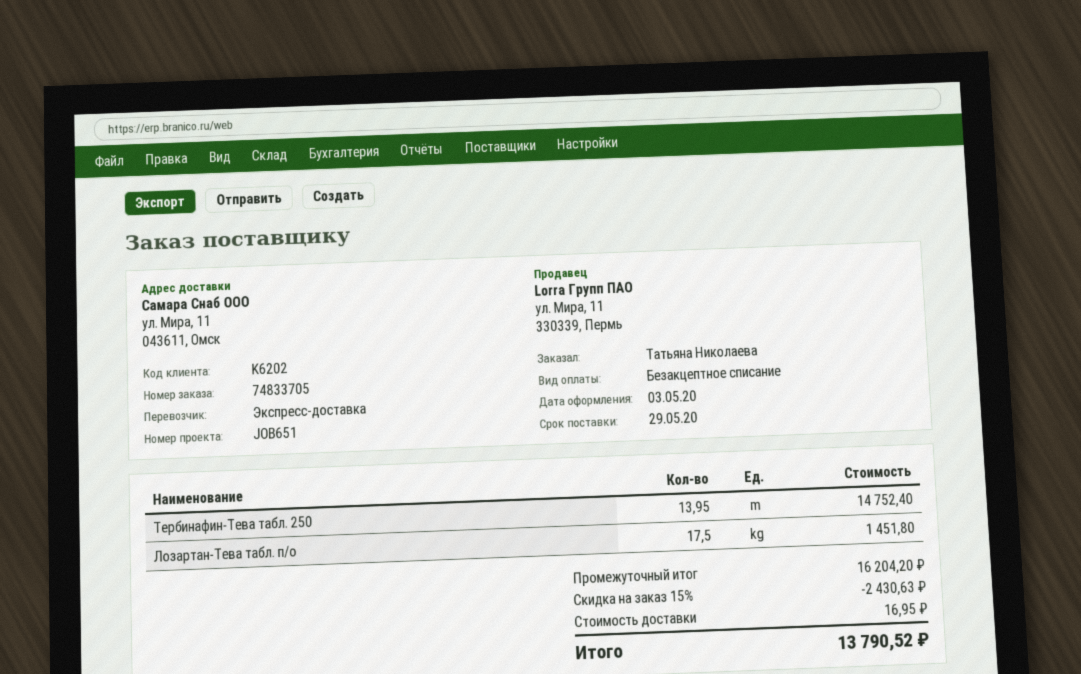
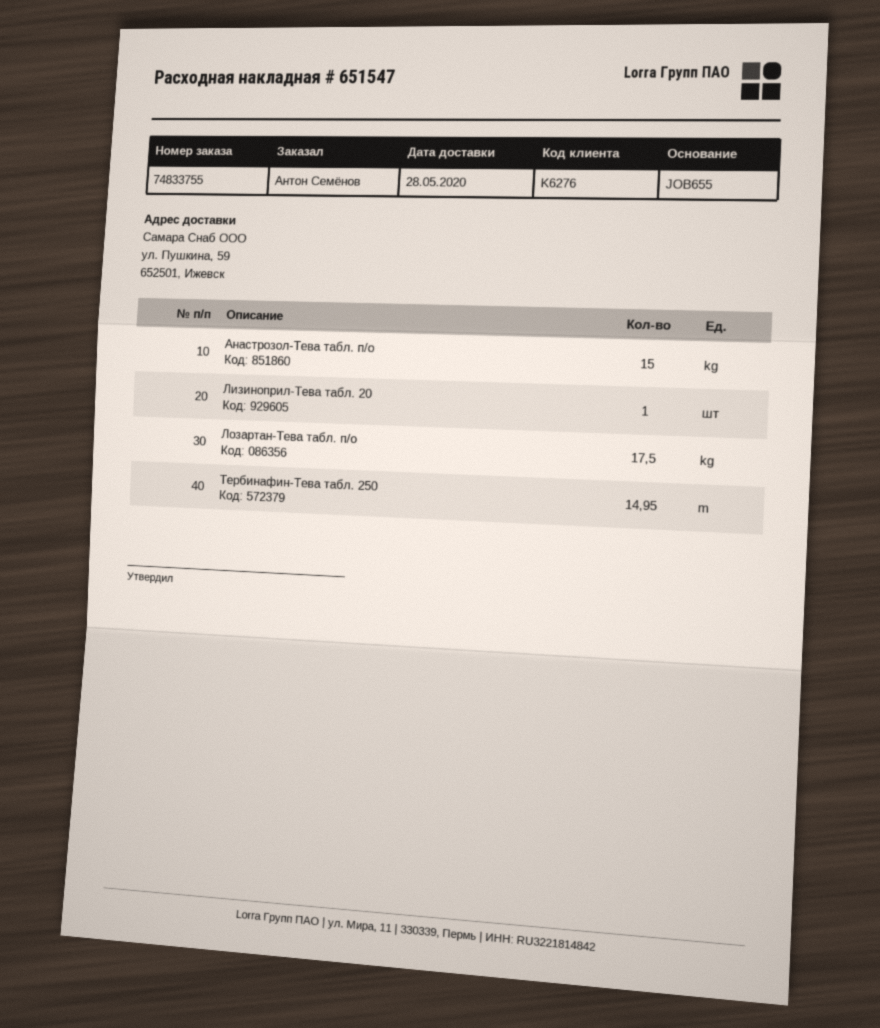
order number: 74833705 -> 74833755
delivery date: 2020-05-29 -> 2020-05-28
customer number: K6202 -> K6276
reference: JOB651 -> JOB655
ordered by: Татьяна Николаева -> Антон Семёнов
ship to: ул. Мира, 11, 043611, Омск -> ул. Пушкина, 59, 652501, Ижевск
Тербинафин-Тева табл. 250: 13.95 -> 14.95
Анастрозол-Тева табл. п/о: none -> 15
Лизиноприл-Тева табл. 20: none -> 1

